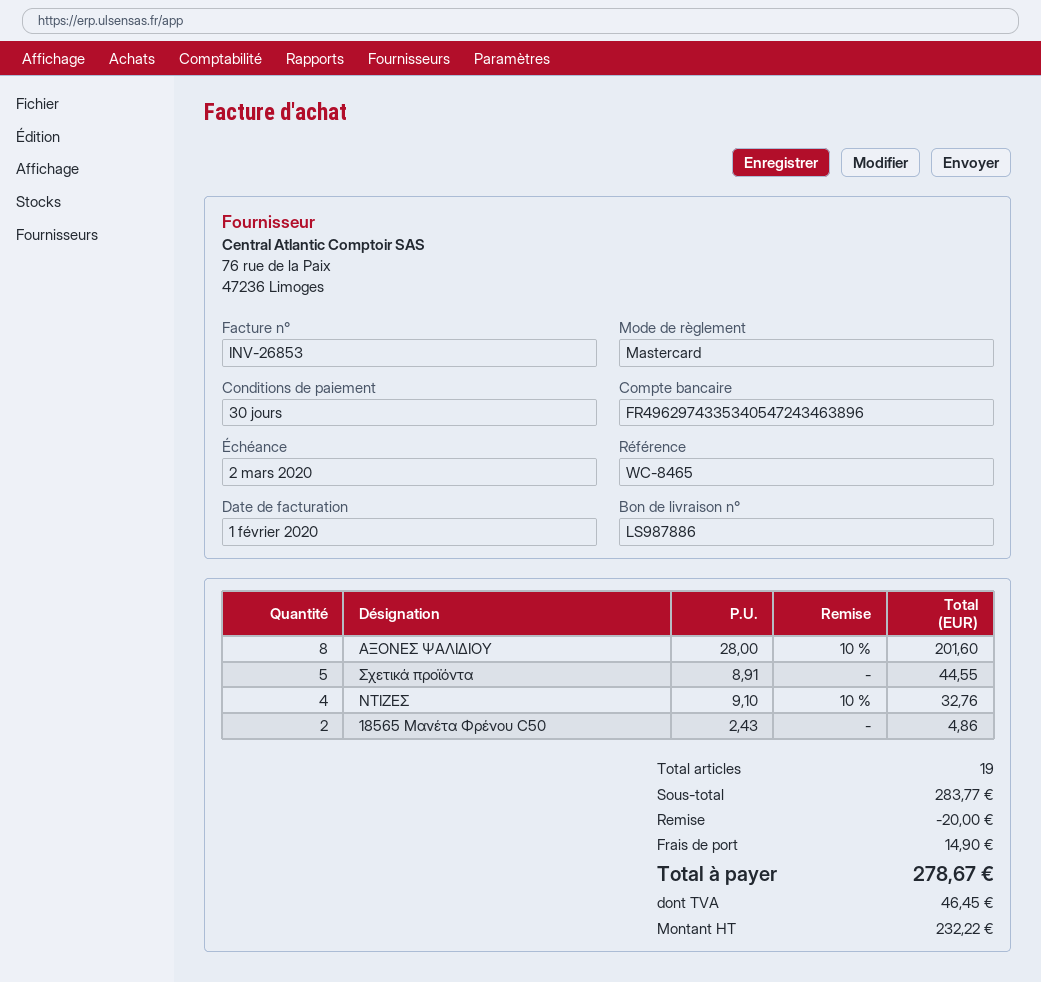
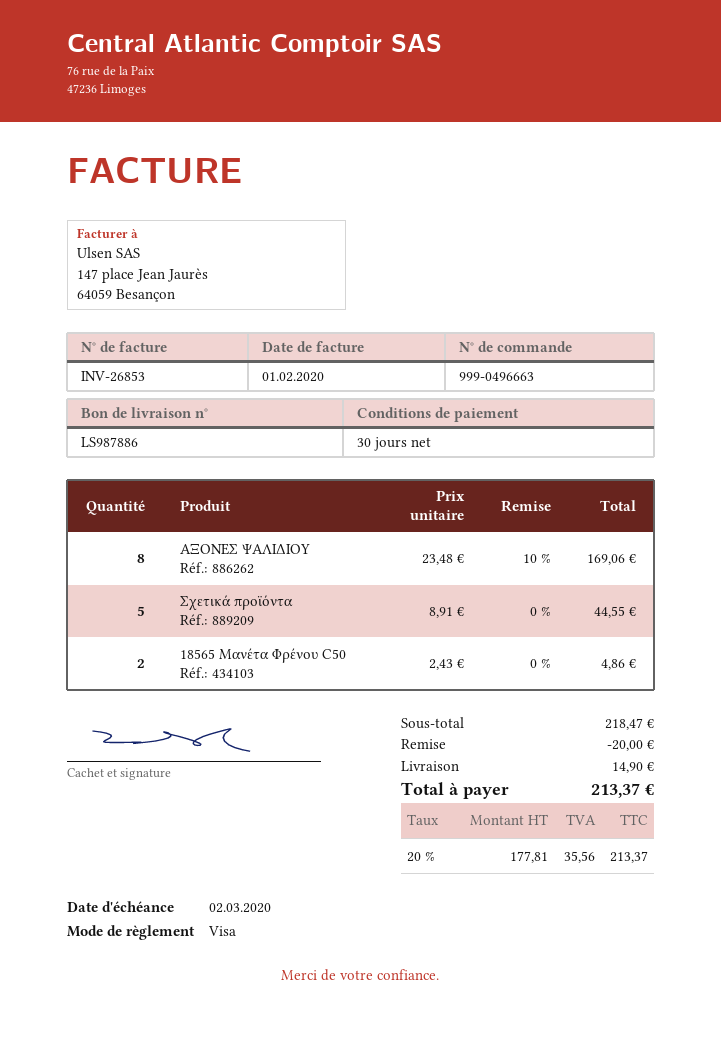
payment method: Mastercard -> Visa
ΑΞΟΝΕΣ ΨΑΛΙΔΙΟΥ: 8 x 28.00 - 10% = 201.60 -> 8 x 23.48 - 10% = 169.06
ΝΤΙΖΕΣ: 4 x 9.10 - 10% = 32.76 -> none
subtotal: 283.77 -> 218.47
net: 232.22 -> 177.81
tax: 46.45 -> 35.56
total: 278.67 -> 213.37

